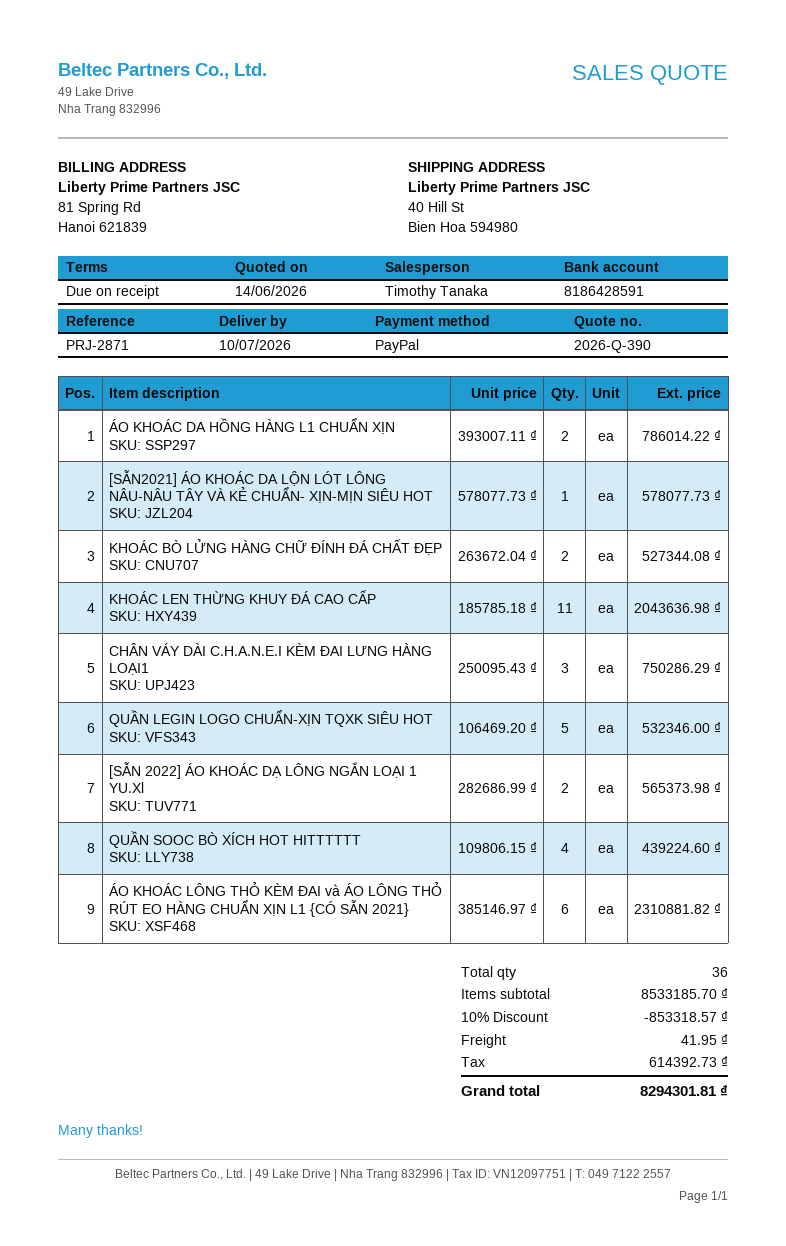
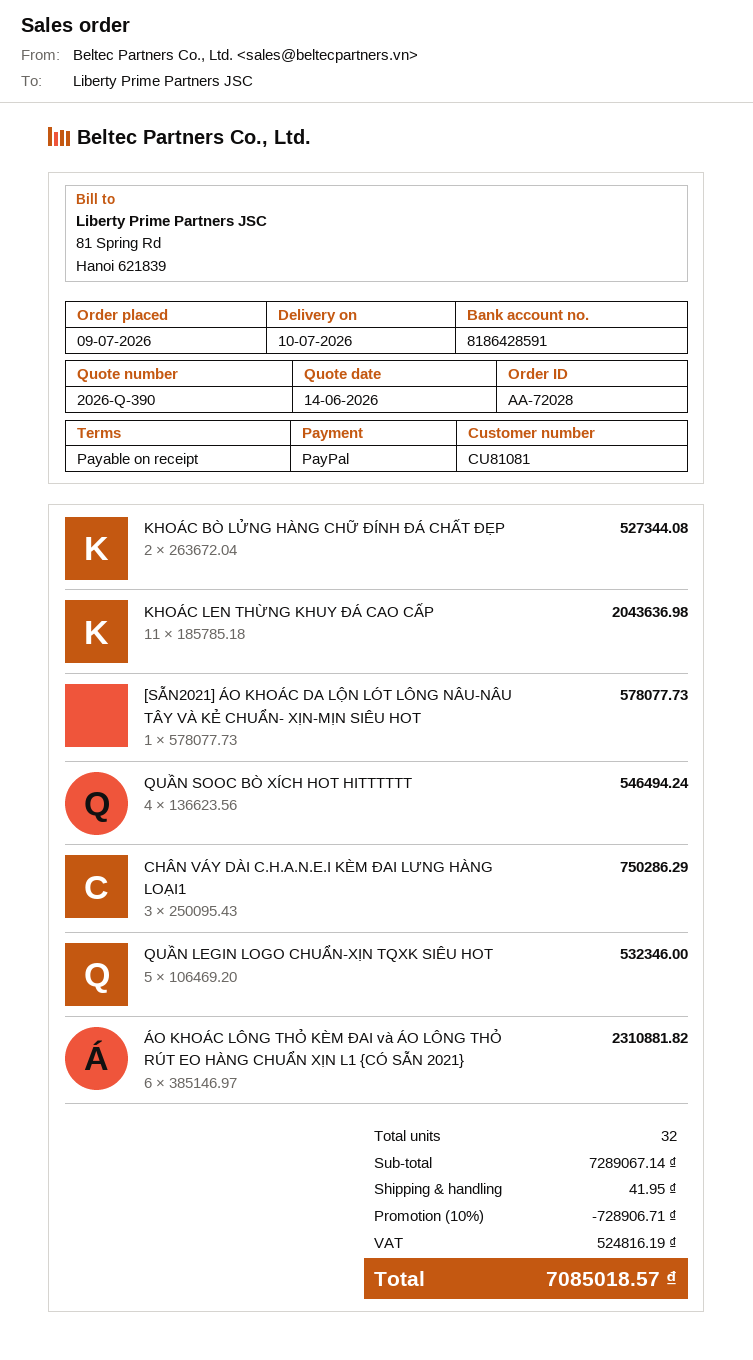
ÁO KHOÁC DA HỒNG HÀNG L1 CHUẨN XỊN: 2 x 393007.11 = 786014.22 -> none
[SẴN 2022] ÁO KHOÁC DẠ LÔNG NGẮN LOẠI 1 YU.Xl: 2 x 282686.99 = 565373.98 -> none
QUẦN SOOC BÒ XÍCH HOT HITTTTTT: 4 x 109806.15 = 439224.60 -> 4 x 136623.56 = 546494.24
total quantity: 36 -> 32
subtotal: 8533185.70 -> 7289067.14
discount: 10% = 853318.57 -> 10% = 728906.71
tax: 614392.73 -> 524816.19
total: 8294301.81 -> 7085018.57

